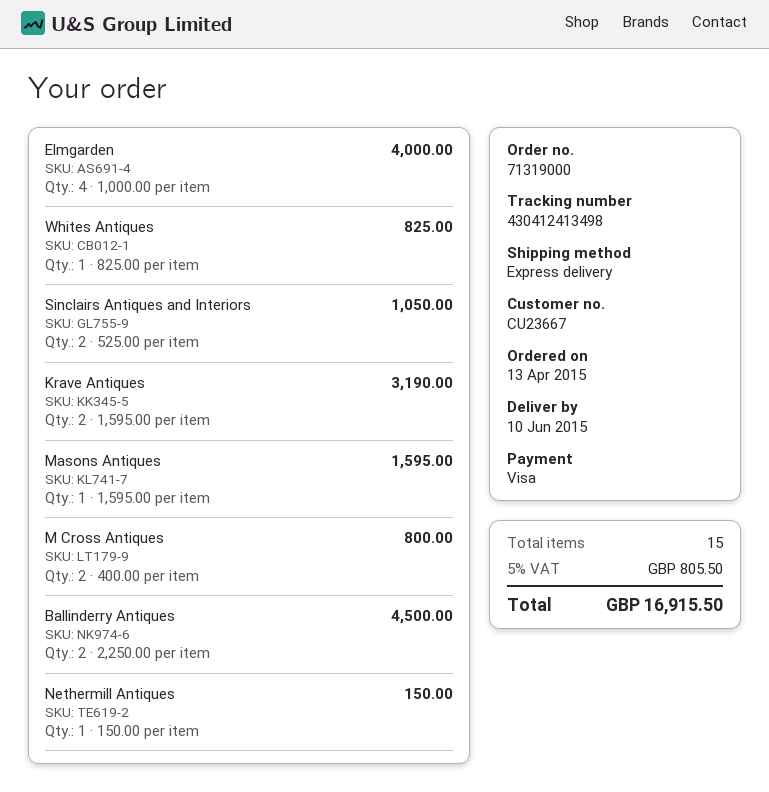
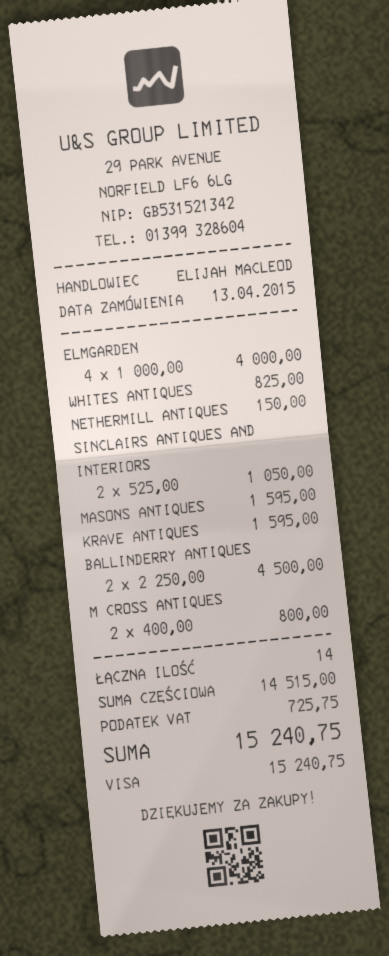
Krave Antiques: 2 x 1595.00 = 3190.00 -> 1 x 1595.00 = 1595.00
total quantity: 15 -> 14
tax: 805.50 -> 725.75
total: 16915.50 -> 15240.75

